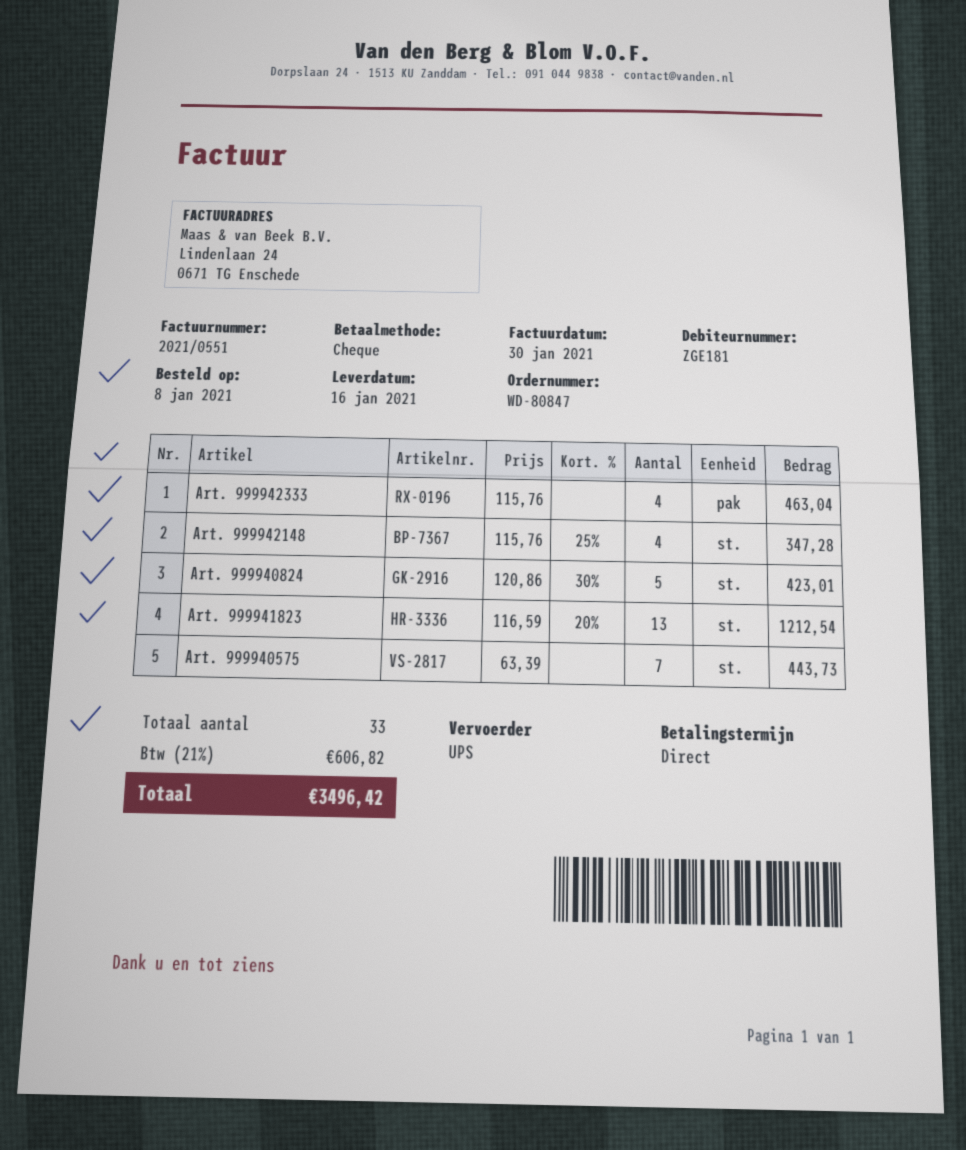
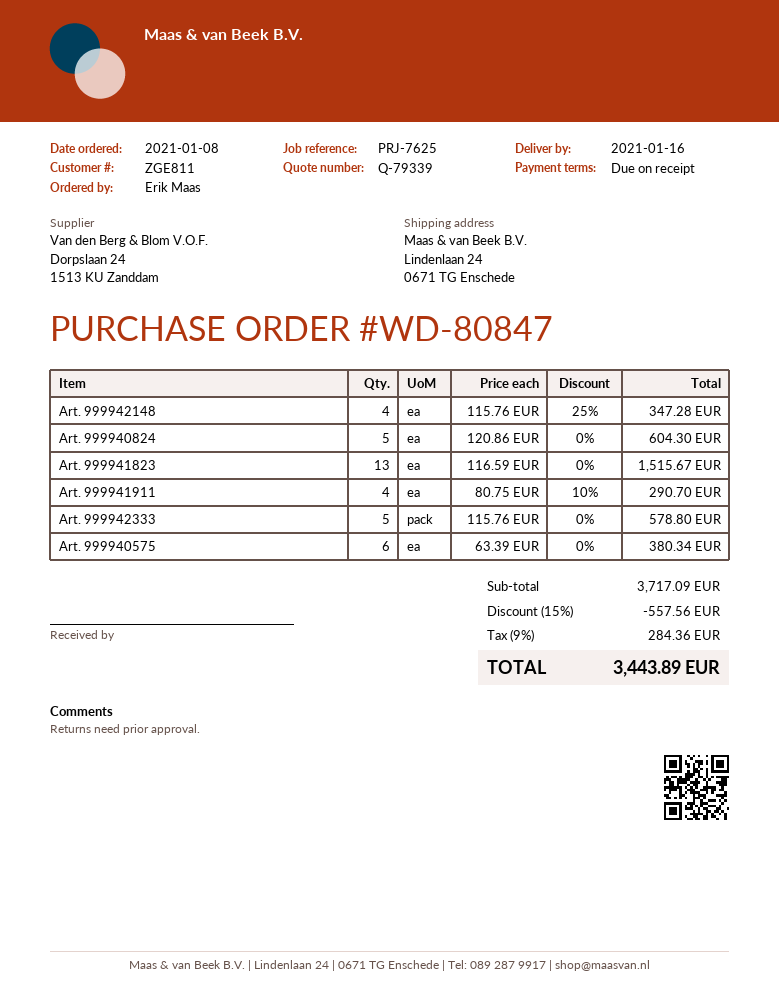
customer number: ZGE181 -> ZGE811
Art. 999942333: 4 x 115.76 = 463.04 -> 5 x 115.76 = 578.80
Art. 999940824: 5 x 120.86 - 30% = 423.01 -> 5 x 120.86 = 604.30
Art. 999941823: 13 x 116.59 - 20% = 1212.54 -> 13 x 116.59 = 1515.67
Art. 999940575: 7 x 63.39 = 443.73 -> 6 x 63.39 = 380.34
Art. 999941911: none -> 4 x 80.75 - 10% = 290.70
discount: none -> 15% = 557.56
tax: 21% = 606.82 -> 9% = 284.36
total: 3496.42 -> 3443.89

